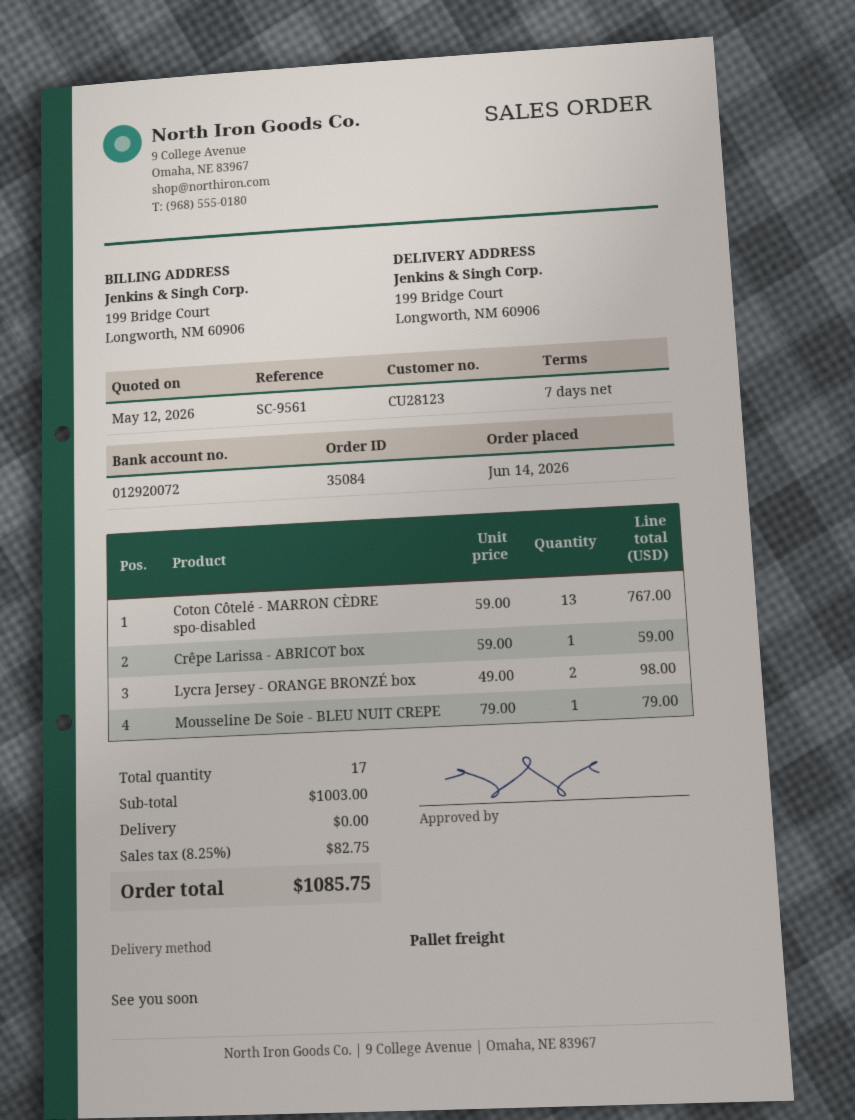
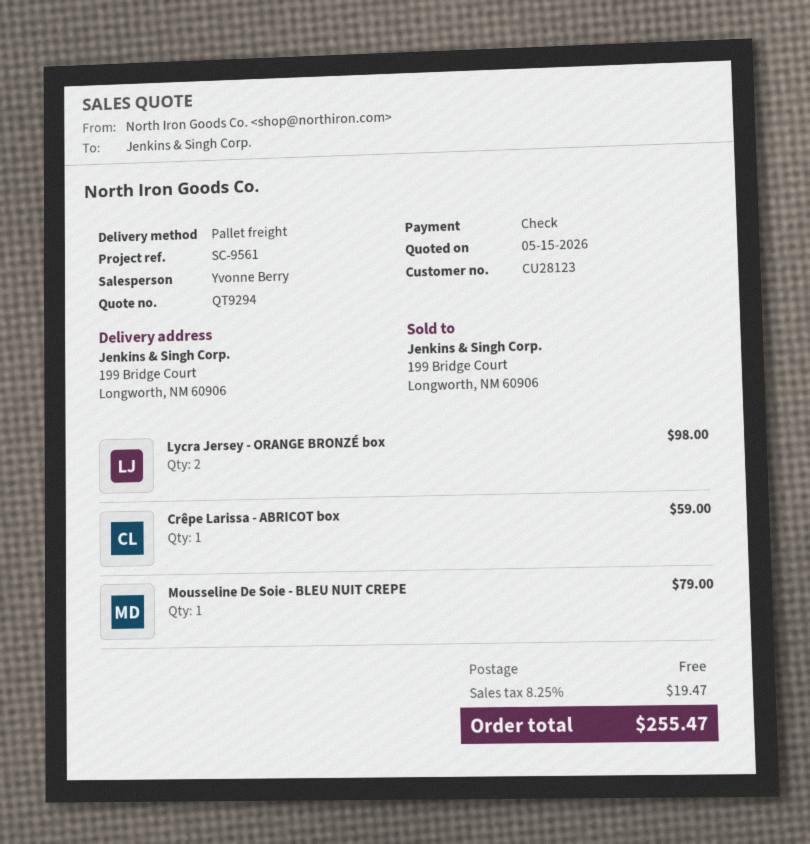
quote date: 2026-05-12 -> 2026-05-15
Coton Côtelé - MARRON CÈDRE spo-disabled: 13 for 767.00 -> none
tax: 8.25% = 82.75 -> 8.25% = 19.47
total: 1085.75 -> 255.47

